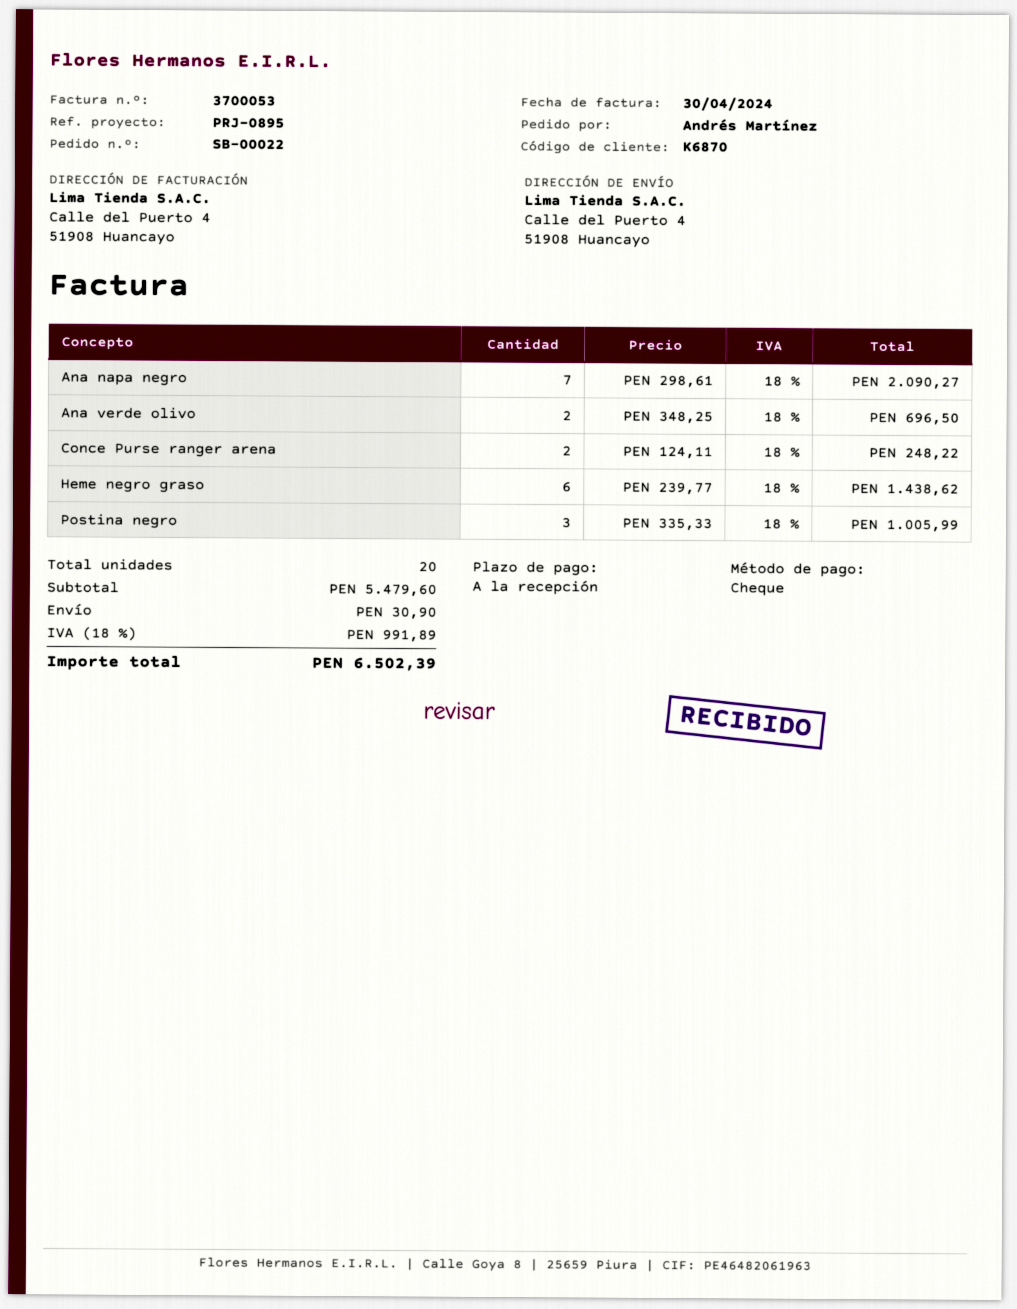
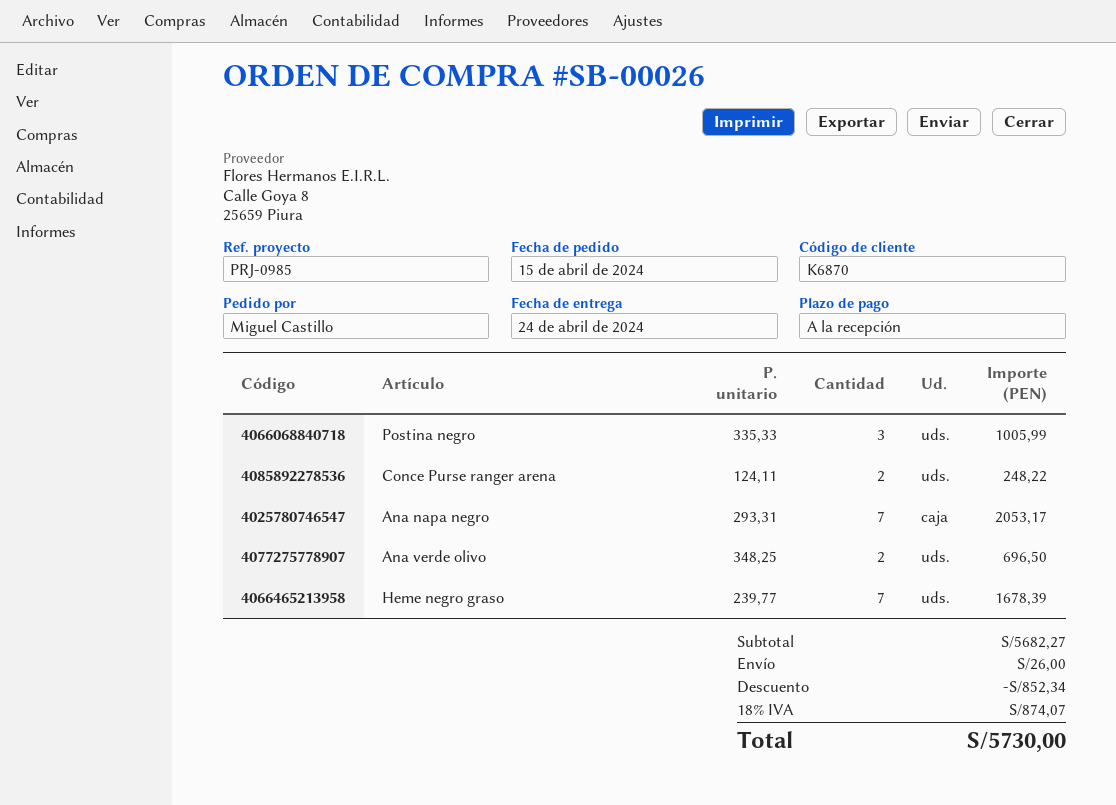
order number: SB-00022 -> SB-00026
reference: PRJ-0895 -> PRJ-0985
ordered by: Andrés Martínez -> Miguel Castillo
Ana napa negro: 7 x 298.61 = 2090.27 -> 7 x 293.31 = 2053.17
Heme negro graso: 6 x 239.77 = 1438.62 -> 7 x 239.77 = 1678.39
subtotal: 5479.60 -> 5682.27
discount: none -> 852.34
shipping: 30.90 -> 26.00
tax: 18% = 991.89 -> 18% = 874.07
total: 6502.39 -> 5730.00

